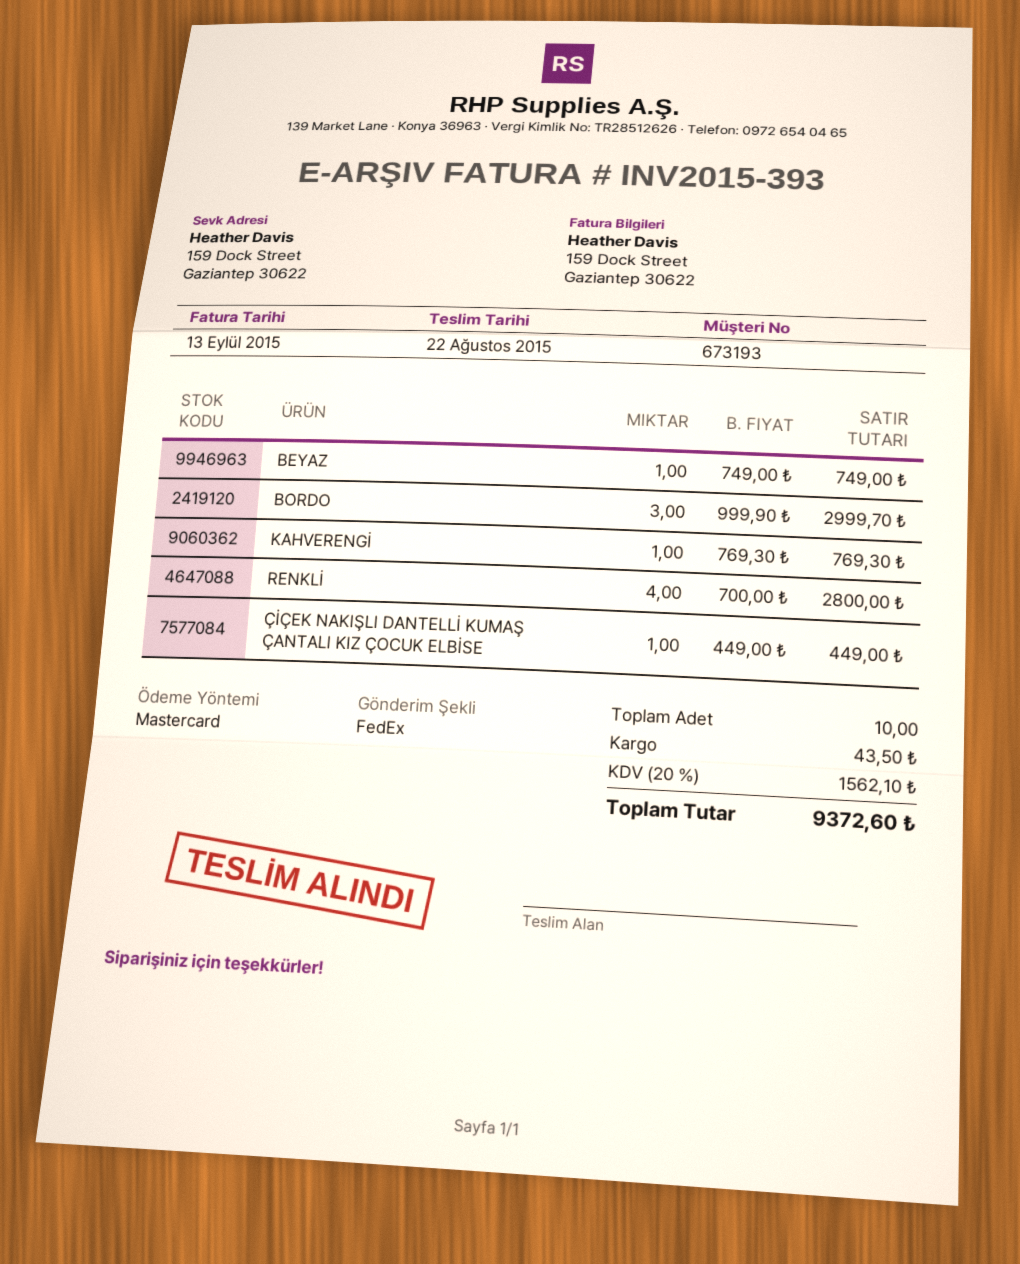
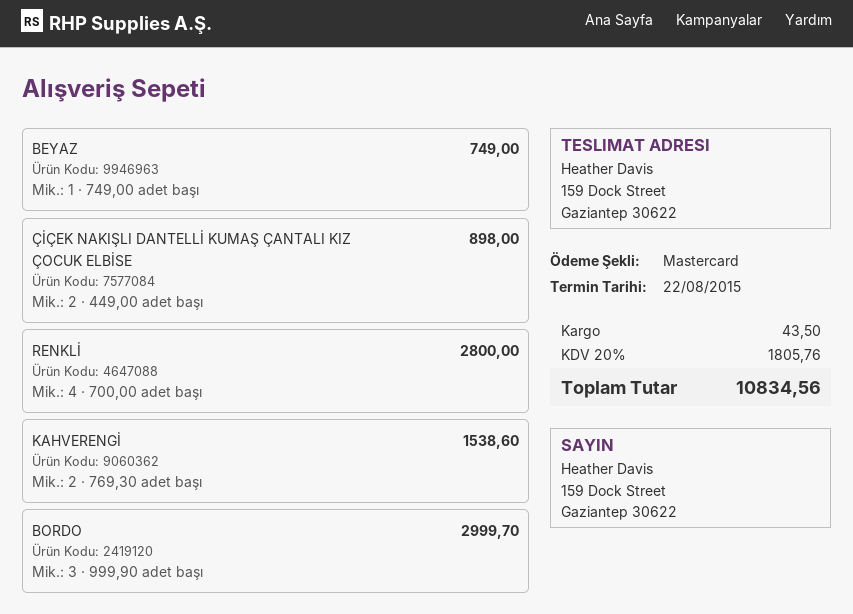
KAHVERENGİ: 1 x 769.30 = 769.30 -> 2 x 769.30 = 1538.60
ÇİÇEK NAKIŞLI DANTELLİ KUMAŞ ÇANTALI KIZ ÇOCUK ELBİSE: 1 x 449.00 = 449.00 -> 2 x 449.00 = 898.00
tax: 20% = 1562.10 -> 20% = 1805.76
total: 9372.60 -> 10834.56

